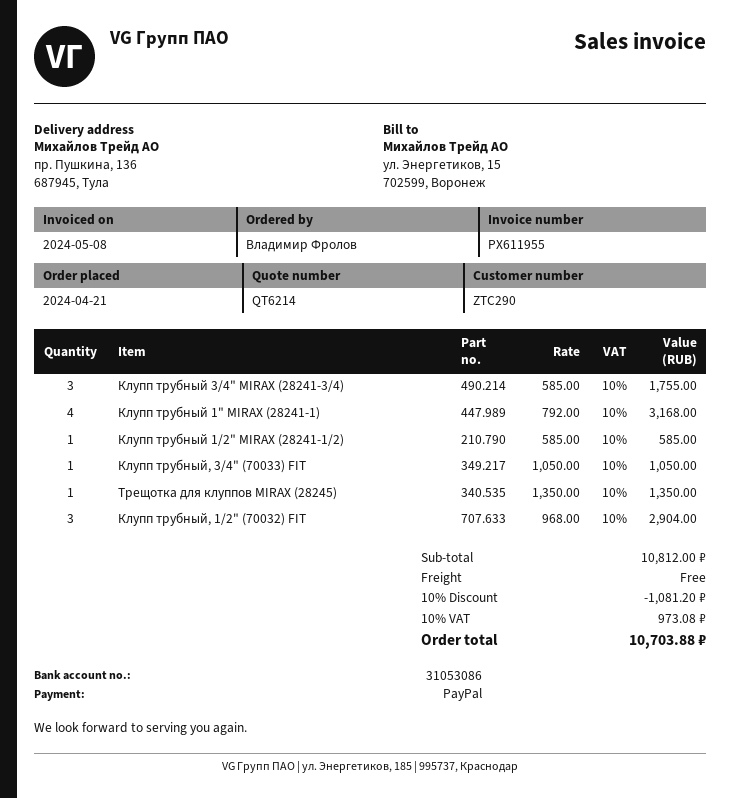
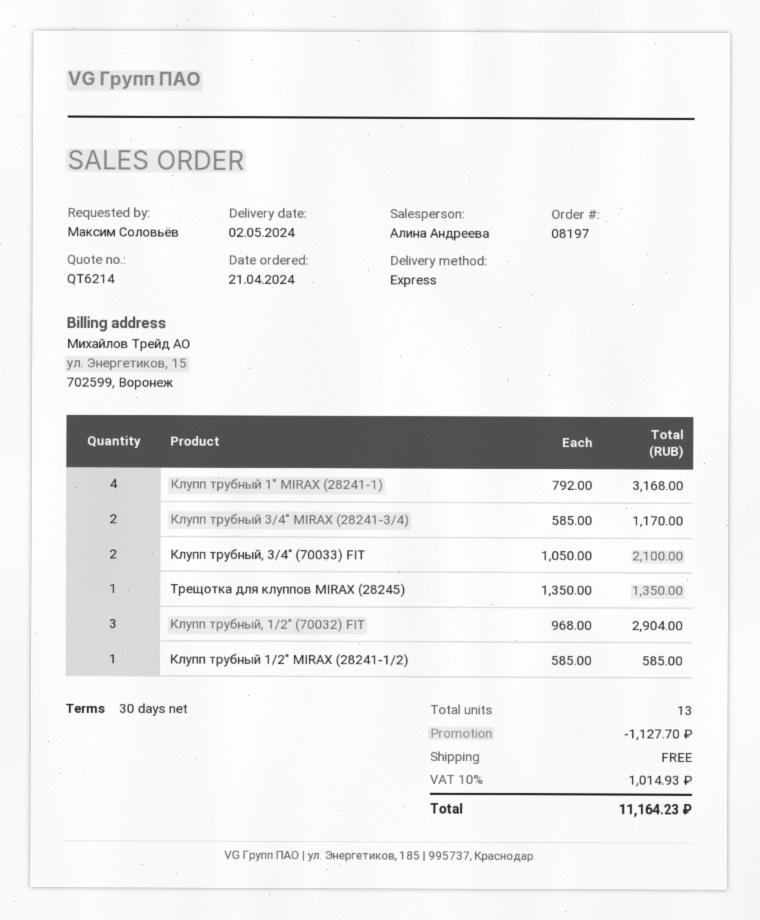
ordered by: Владимир Фролов -> Максим Соловьёв
Клупп трубный 3/4" MIRAX (28241-3/4): 3 x 585.00 = 1755.00 -> 2 x 585.00 = 1170.00
Клупп трубный, 3/4" (70033) FIT: 1 x 1050.00 = 1050.00 -> 2 x 1050.00 = 2100.00
discount: 1081.20 -> 1127.70
tax: 10% = 973.08 -> 10% = 1014.93
total: 10703.88 -> 11164.23

